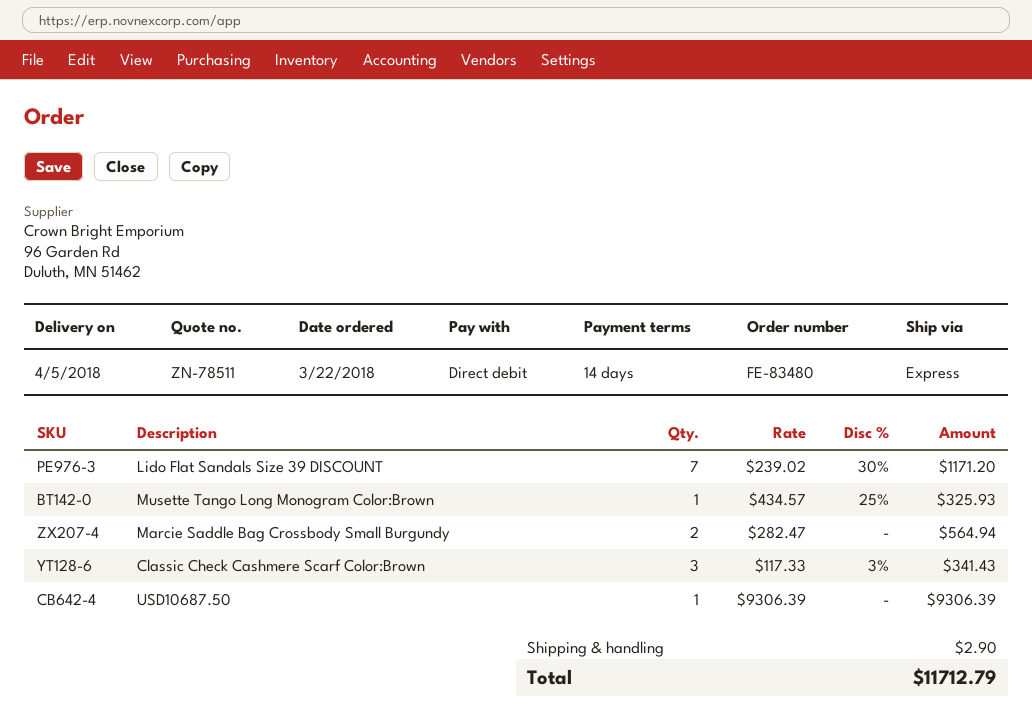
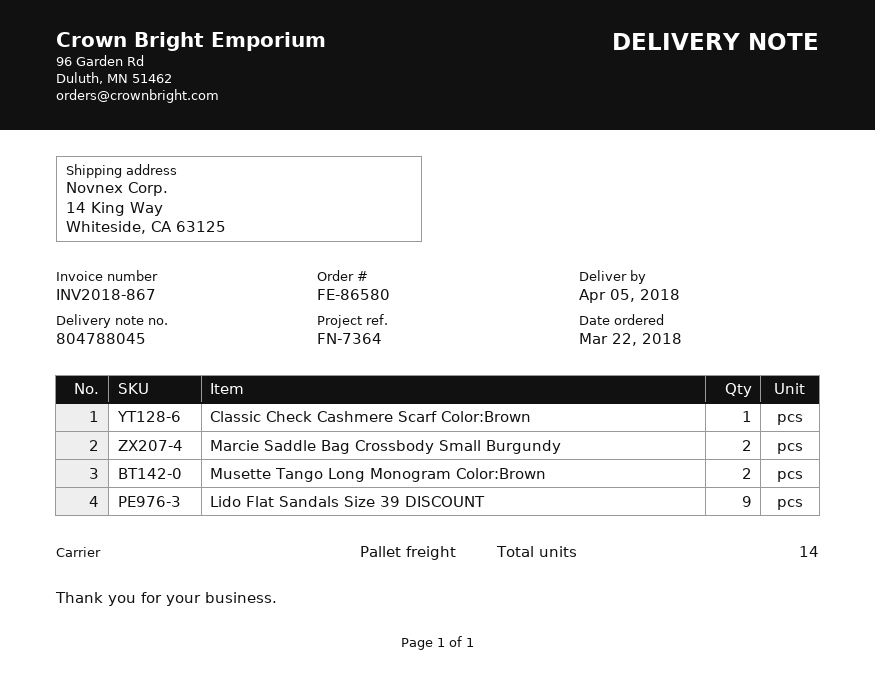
order number: FE-83480 -> FE-86580
shipping method: express -> pallet freight
Lido Flat Sandals Size 39 DISCOUNT: 7 -> 9
Musette Tango Long Monogram Color:Brown: 1 -> 2
Classic Check Cashmere Scarf Color:Brown: 3 -> 1
USD10687.50: 1 -> none

